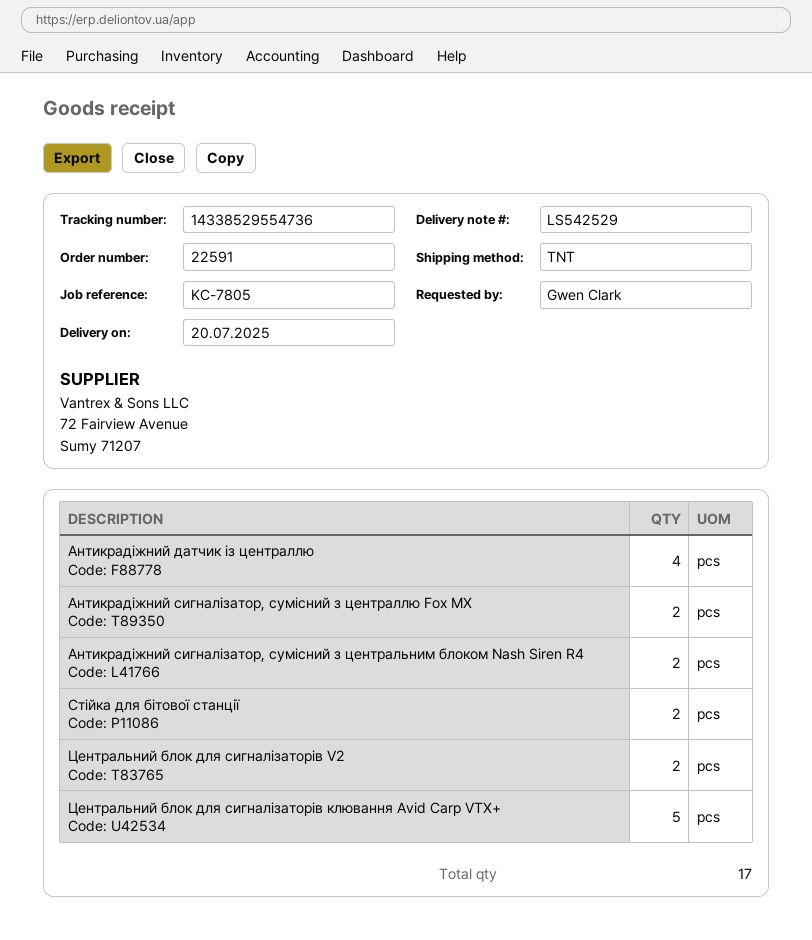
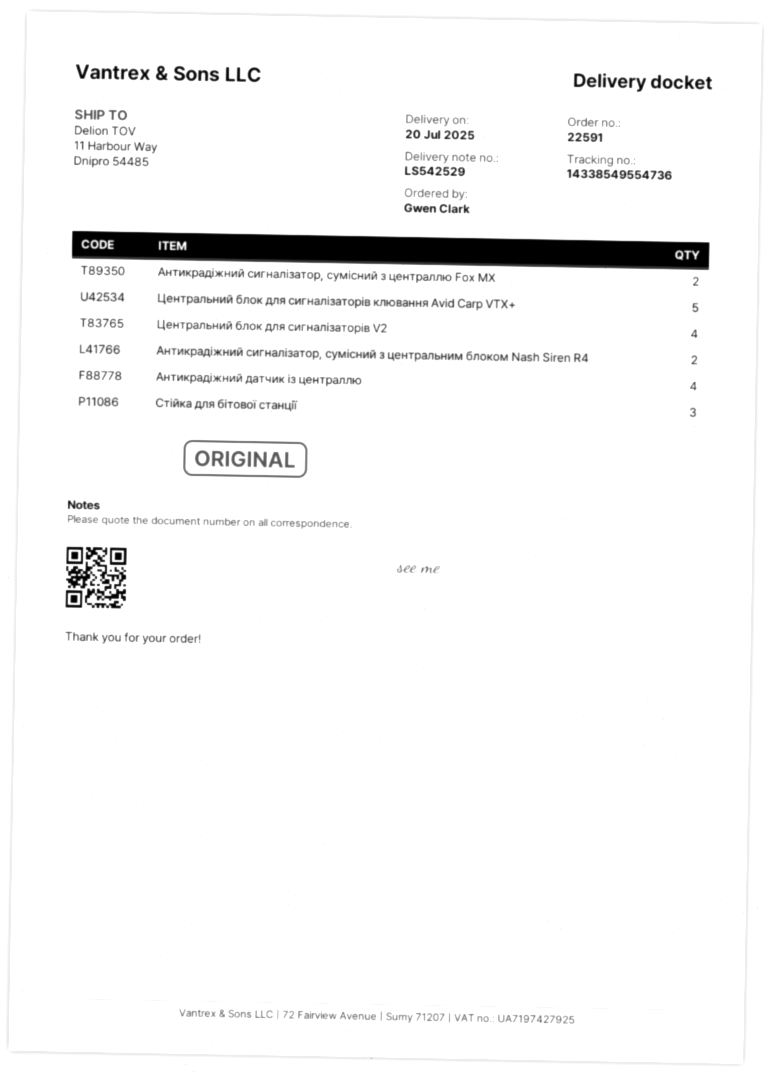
tracking number: 14338529554736 -> 14338549554736
Стійка для бітової станції: 2 -> 3
Центральний блок для сигналізаторів V2: 2 -> 4

